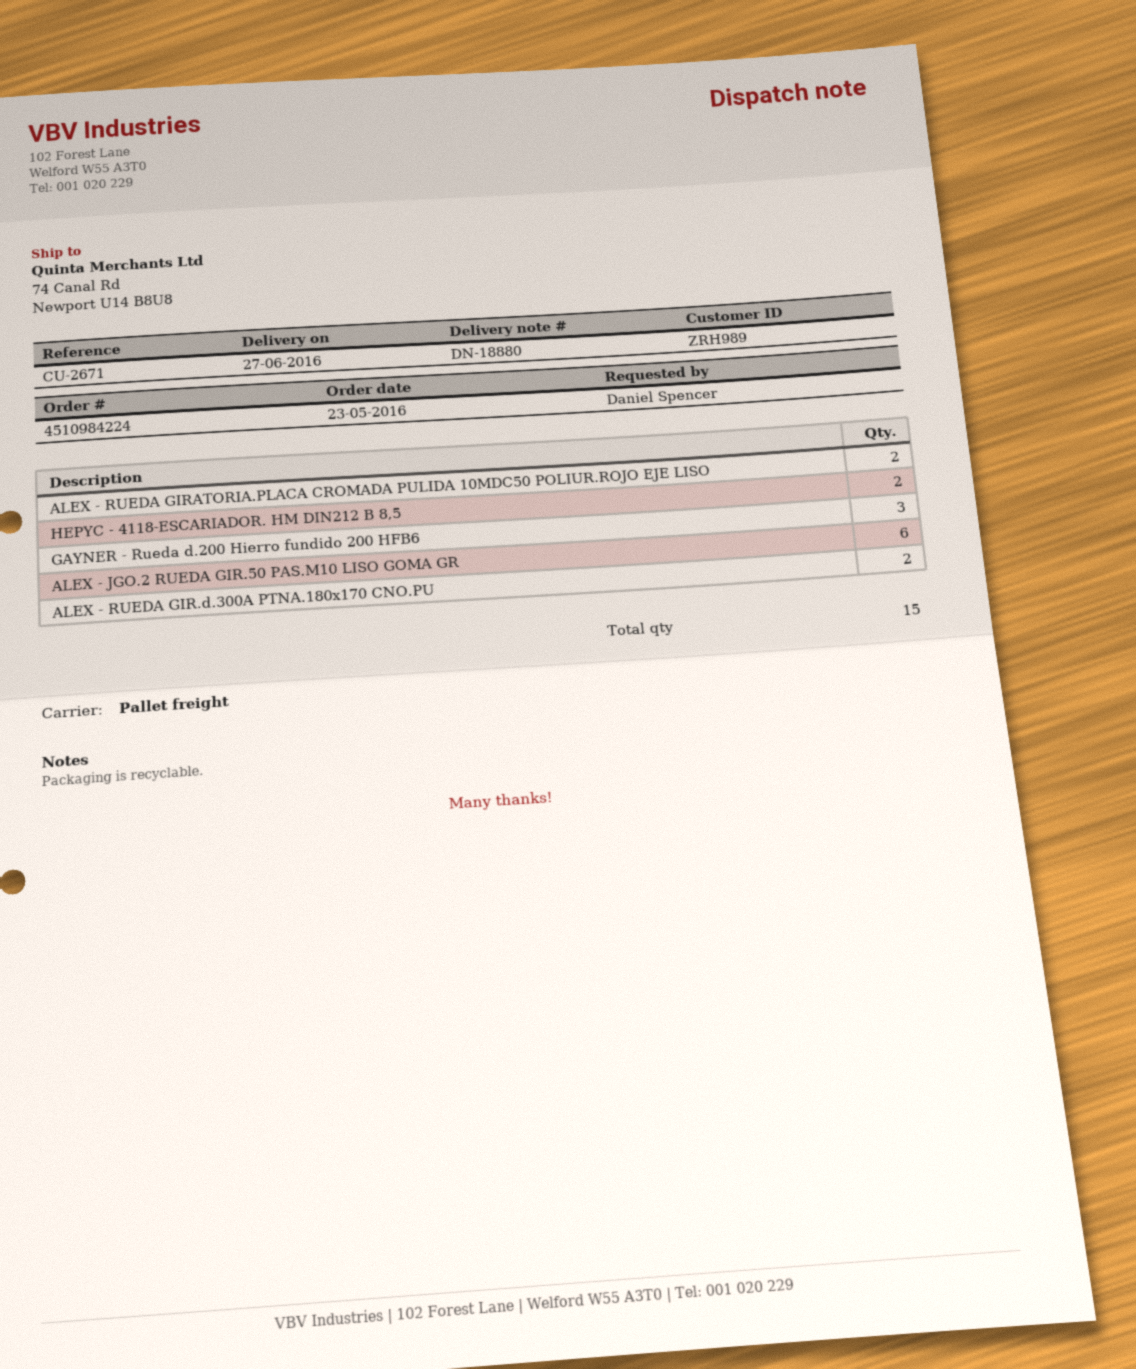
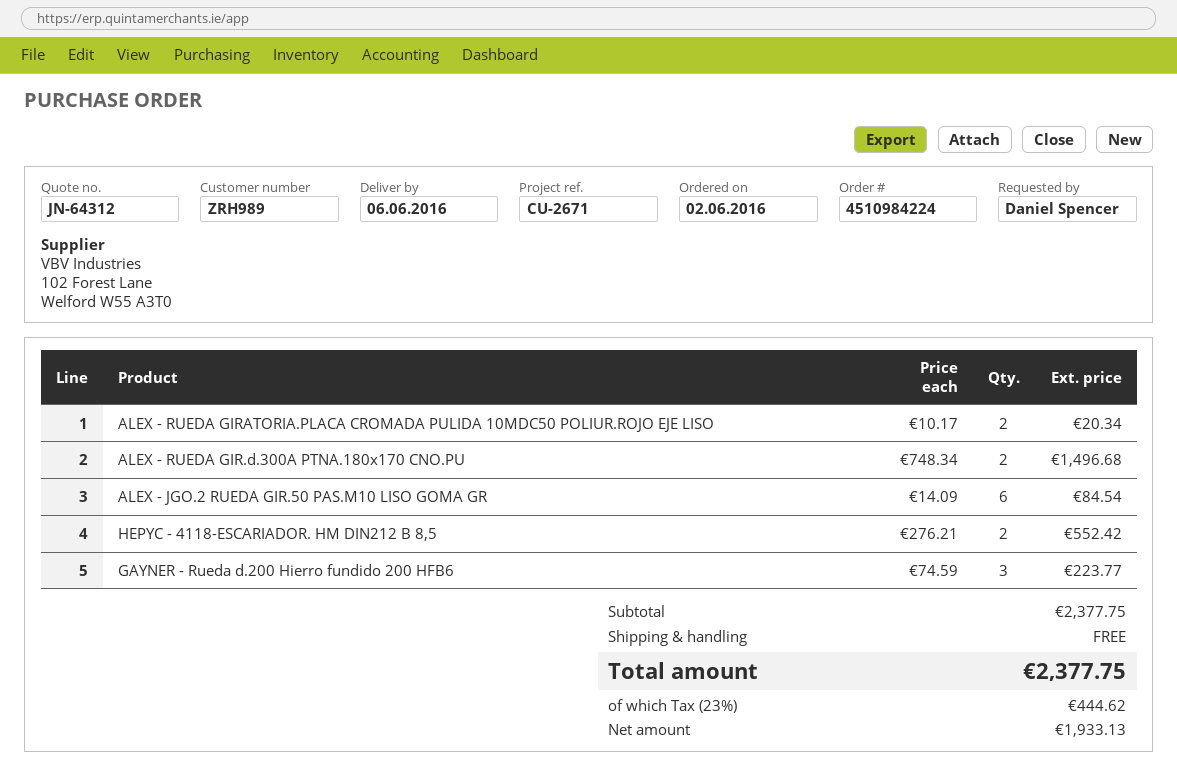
order date: 2016-05-23 -> 2016-06-02
delivery date: 2016-06-27 -> 2016-06-06

